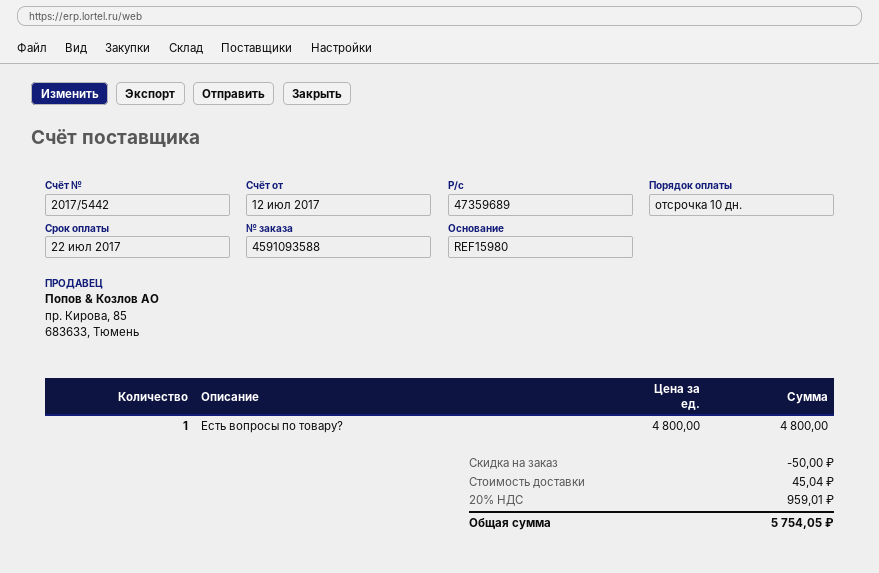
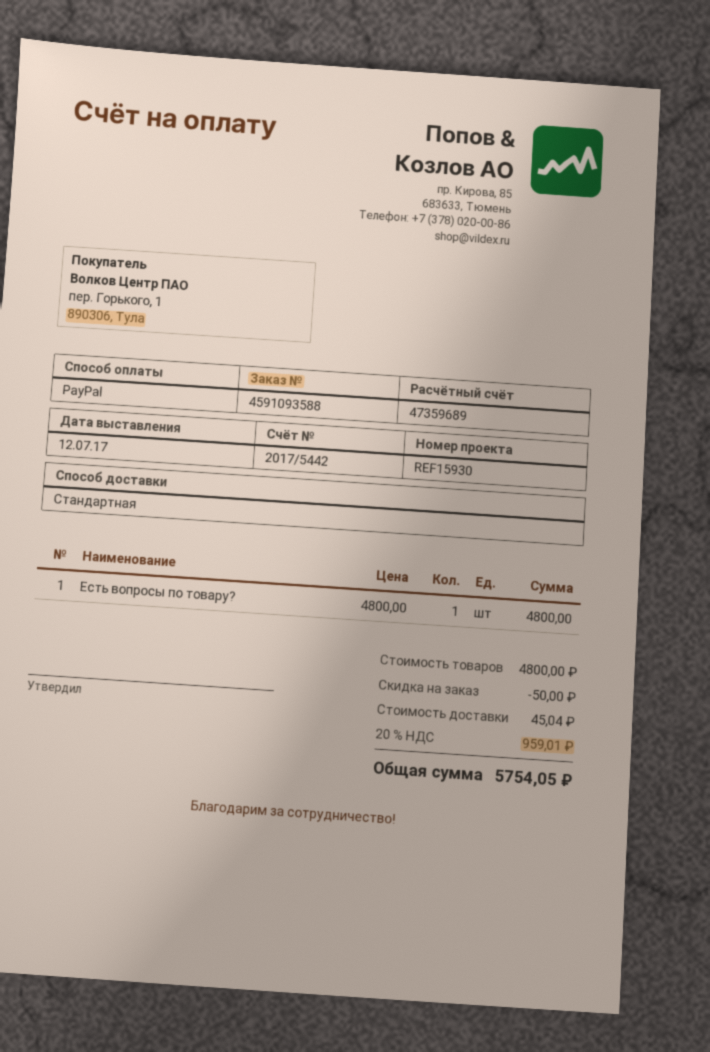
reference: REF15980 -> REF15930

